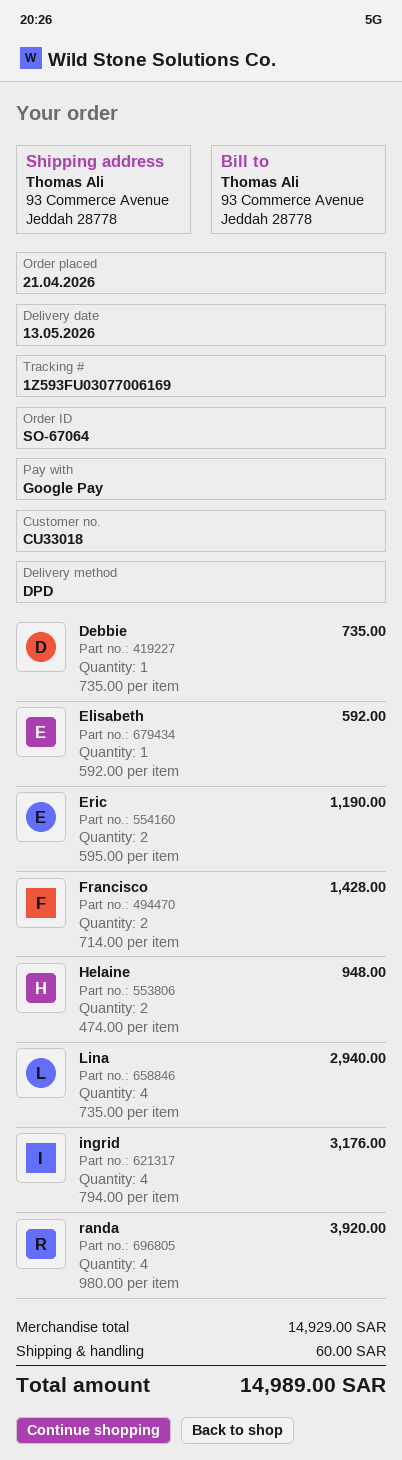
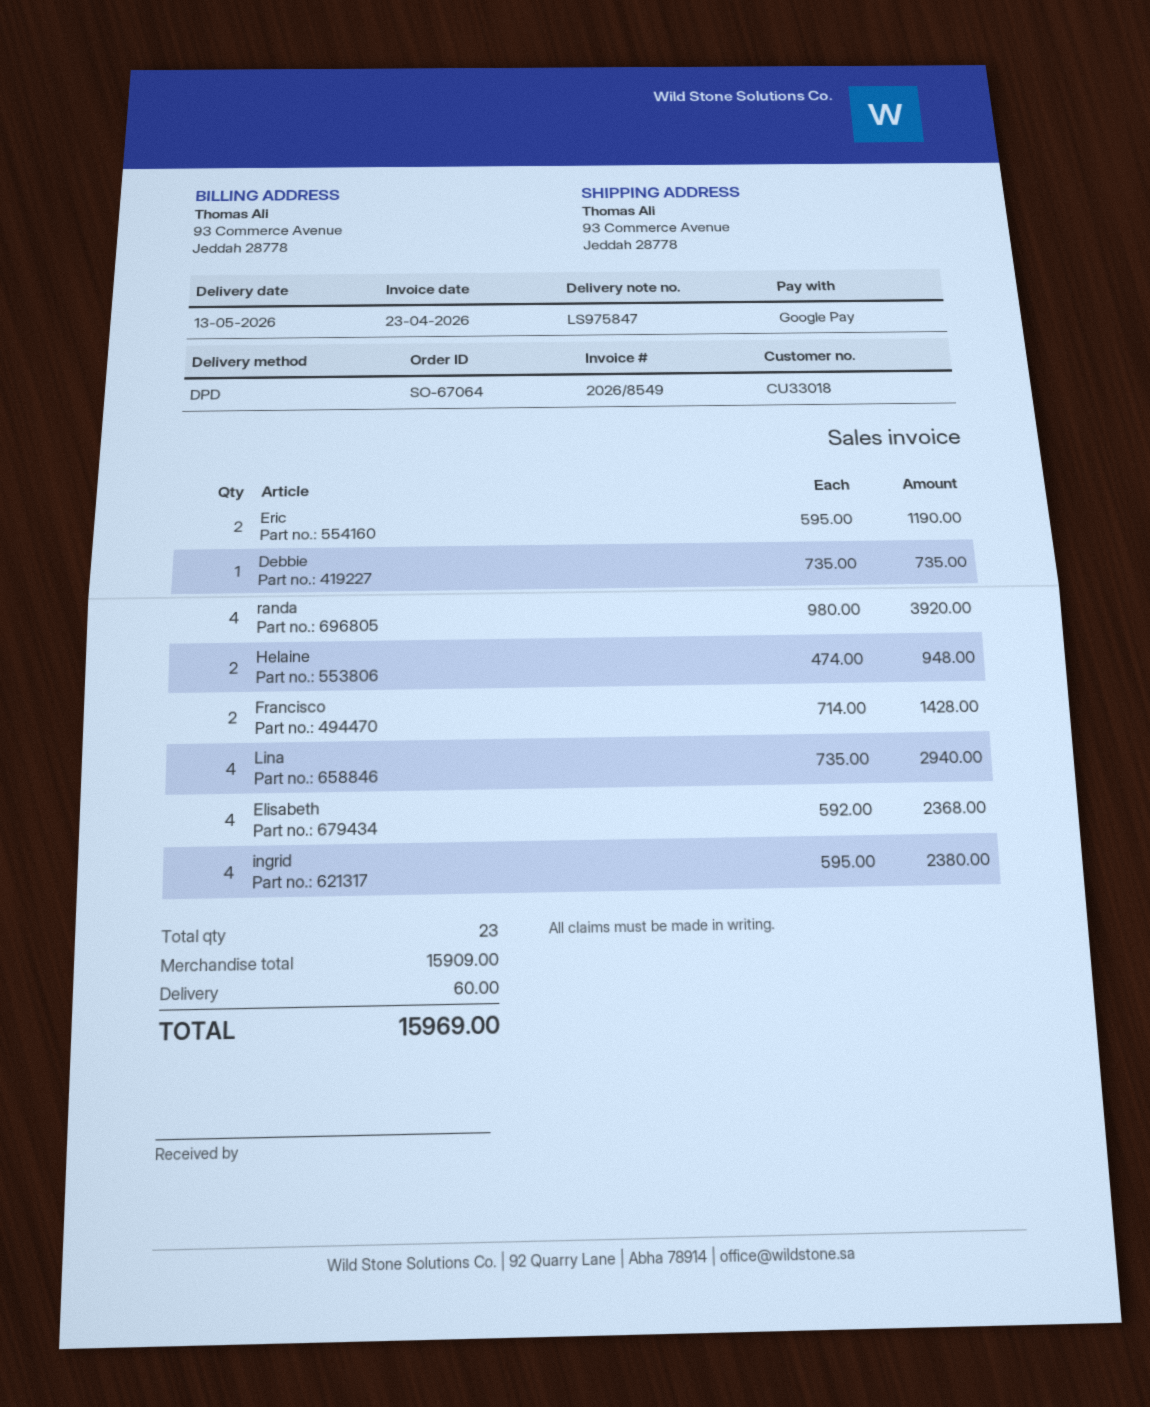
Elisabeth: 1 x 592.00 = 592.00 -> 4 x 592.00 = 2368.00
ingrid: 4 x 794.00 = 3176.00 -> 4 x 595.00 = 2380.00
subtotal: 14929.00 -> 15909.00
total: 14989.00 -> 15969.00

